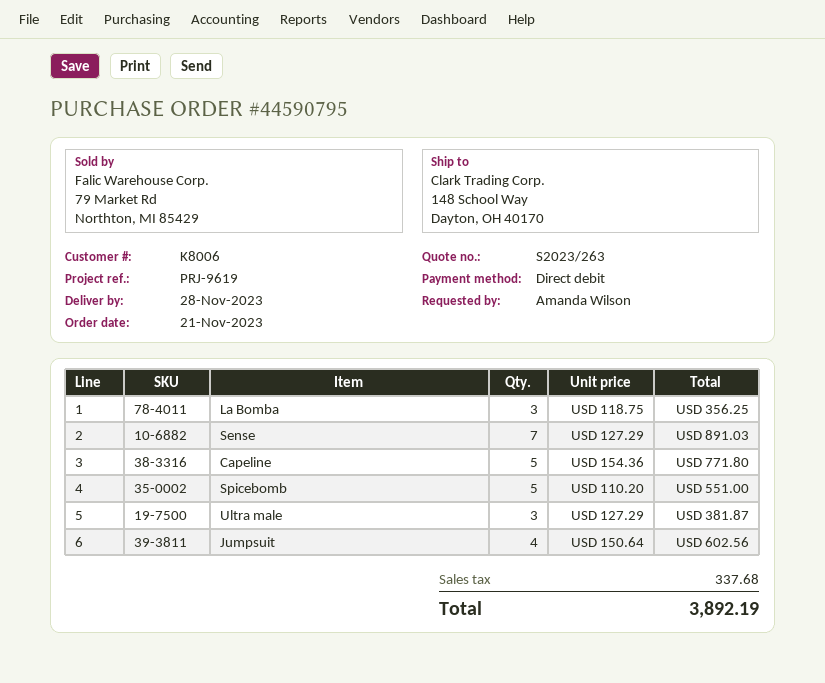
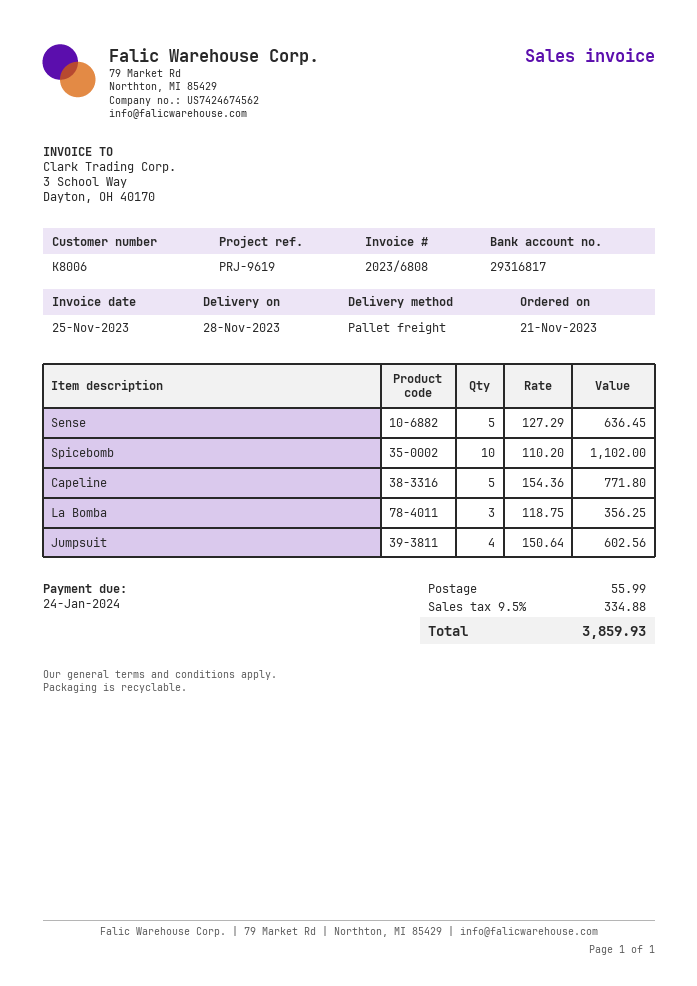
Sense: 7 x 127.29 = 891.03 -> 5 x 127.29 = 636.45
Spicebomb: 5 x 110.20 = 551.00 -> 10 x 110.20 = 1102.00
Ultra male: 3 x 127.29 = 381.87 -> none
shipping: none -> 55.99
tax: 337.68 -> 334.88
total: 3892.19 -> 3859.93

